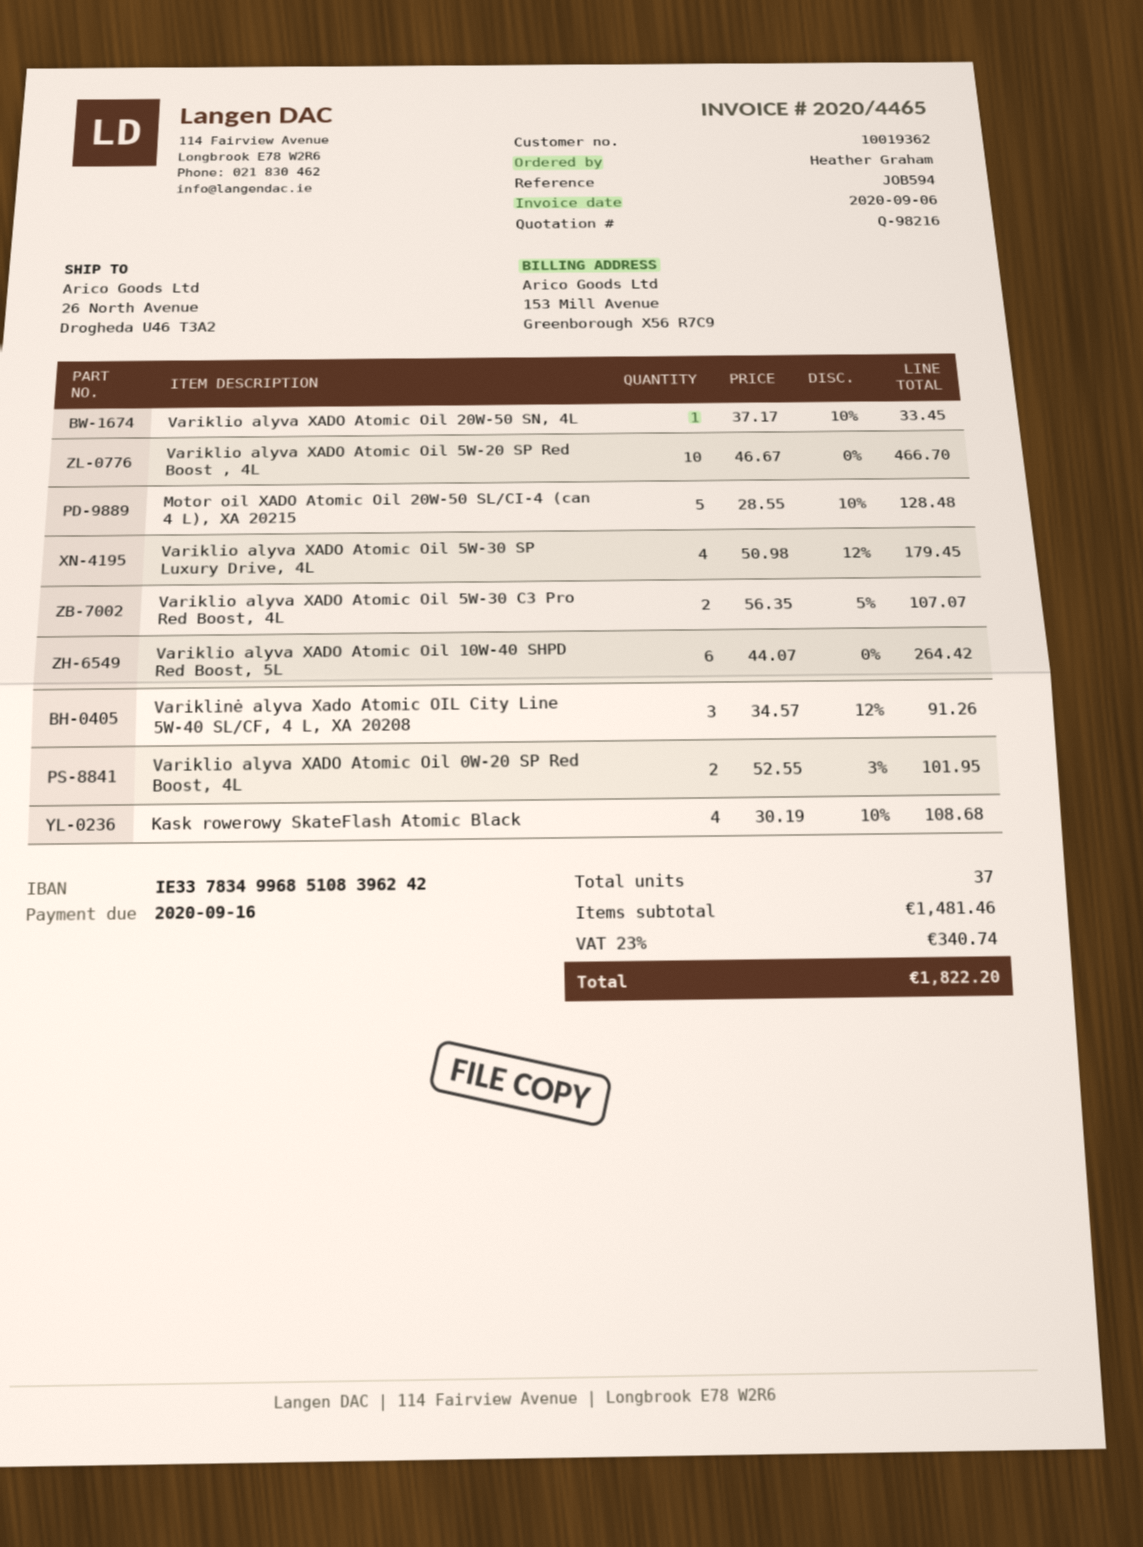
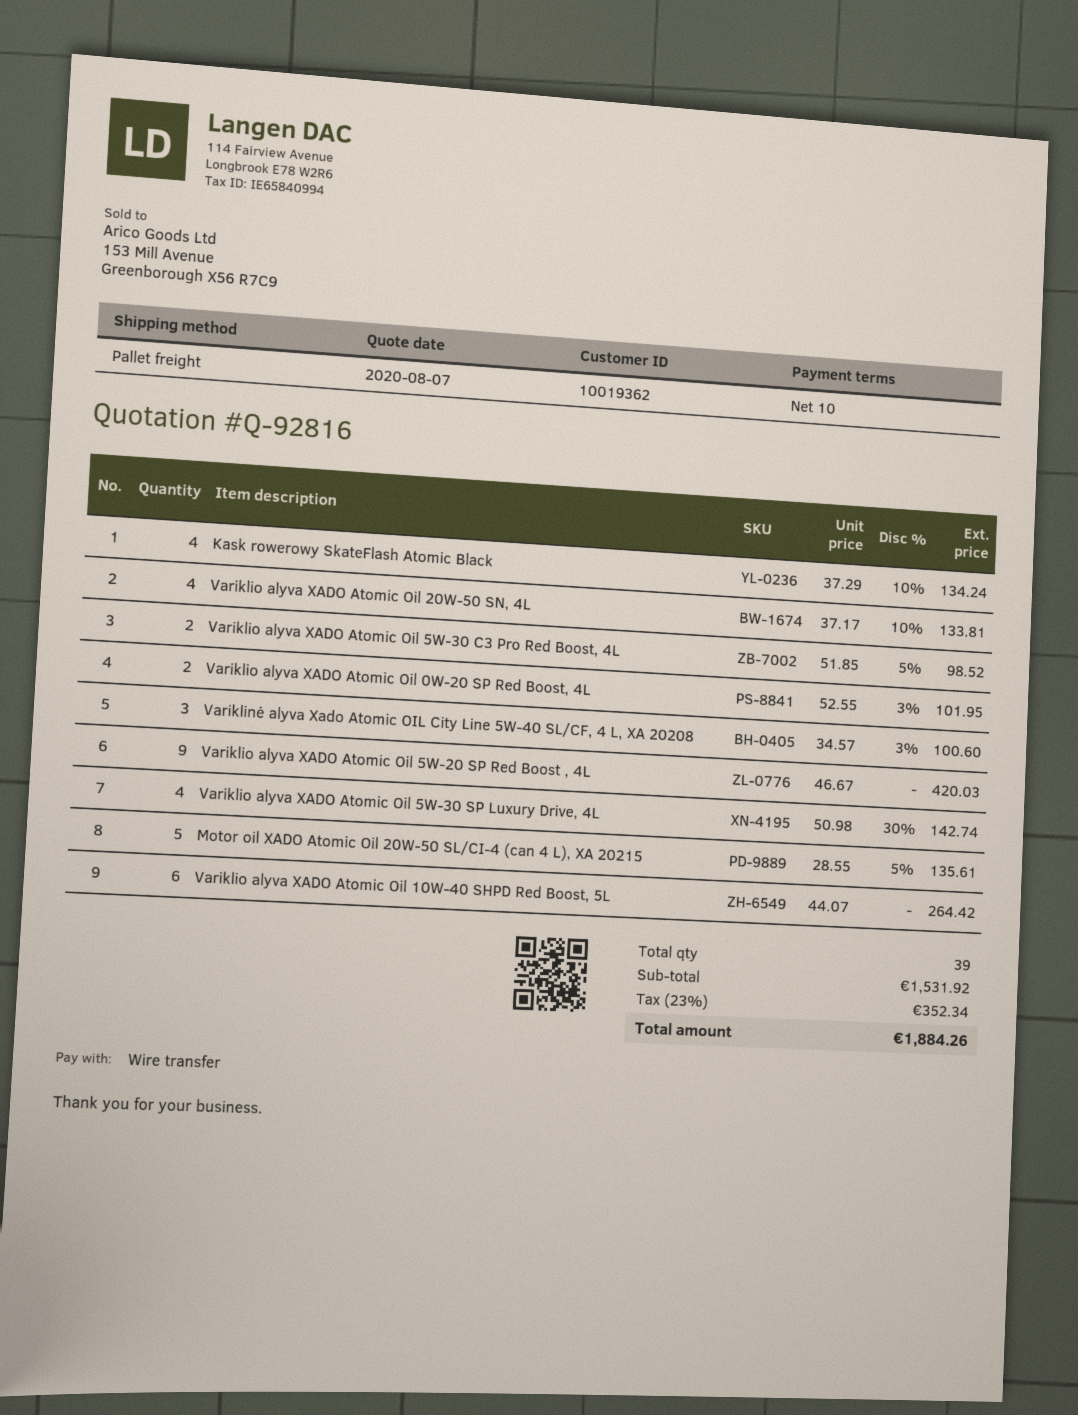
quote number: Q-98216 -> Q-92816
Variklio alyva XADO Atomic Oil 20W-50 SN, 4L: 1 x 37.17 - 10% = 33.45 -> 4 x 37.17 - 10% = 133.81
Variklio alyva XADO Atomic Oil 5W-20 SP Red Boost , 4L: 10 x 46.67 = 466.70 -> 9 x 46.67 = 420.03
Motor oil XADO Atomic Oil 20W-50 SL/CI-4 (can 4 L), XA 20215: 5 x 28.55 - 10% = 128.48 -> 5 x 28.55 - 5% = 135.61
Variklio alyva XADO Atomic Oil 5W-30 SP Luxury Drive, 4L: 4 x 50.98 - 12% = 179.45 -> 4 x 50.98 - 30% = 142.74
Variklio alyva XADO Atomic Oil 5W-30 C3 Pro Red Boost, 4L: 2 x 56.35 - 5% = 107.07 -> 2 x 51.85 - 5% = 98.52
Variklinė alyva Xado Atomic OIL City Line 5W-40 SL/CF, 4 L, XA 20208: 3 x 34.57 - 12% = 91.26 -> 3 x 34.57 - 3% = 100.60
Kask rowerowy SkateFlash Atomic Black: 4 x 30.19 - 10% = 108.68 -> 4 x 37.29 - 10% = 134.24
total quantity: 37 -> 39
subtotal: 1481.46 -> 1531.92
tax: 23% = 340.74 -> 23% = 352.34
total: 1822.20 -> 1884.26

